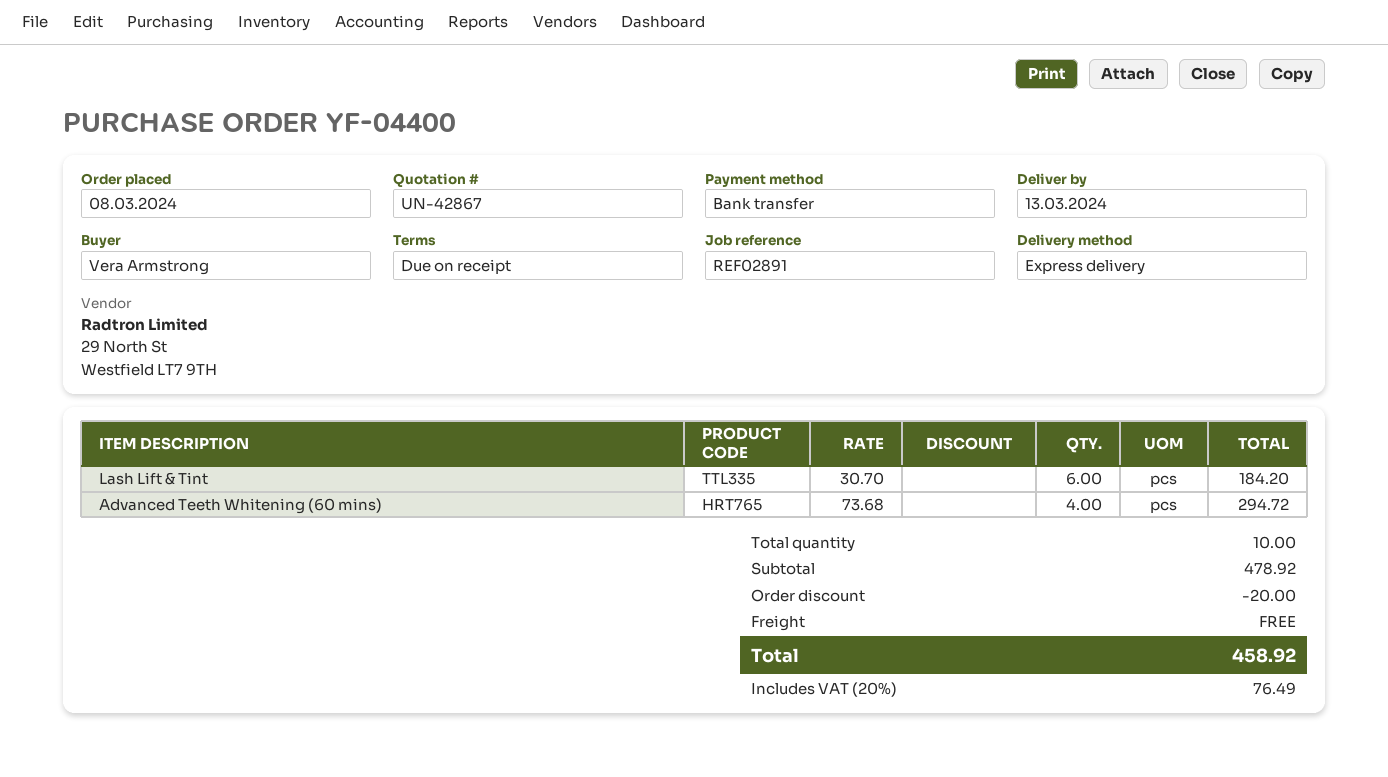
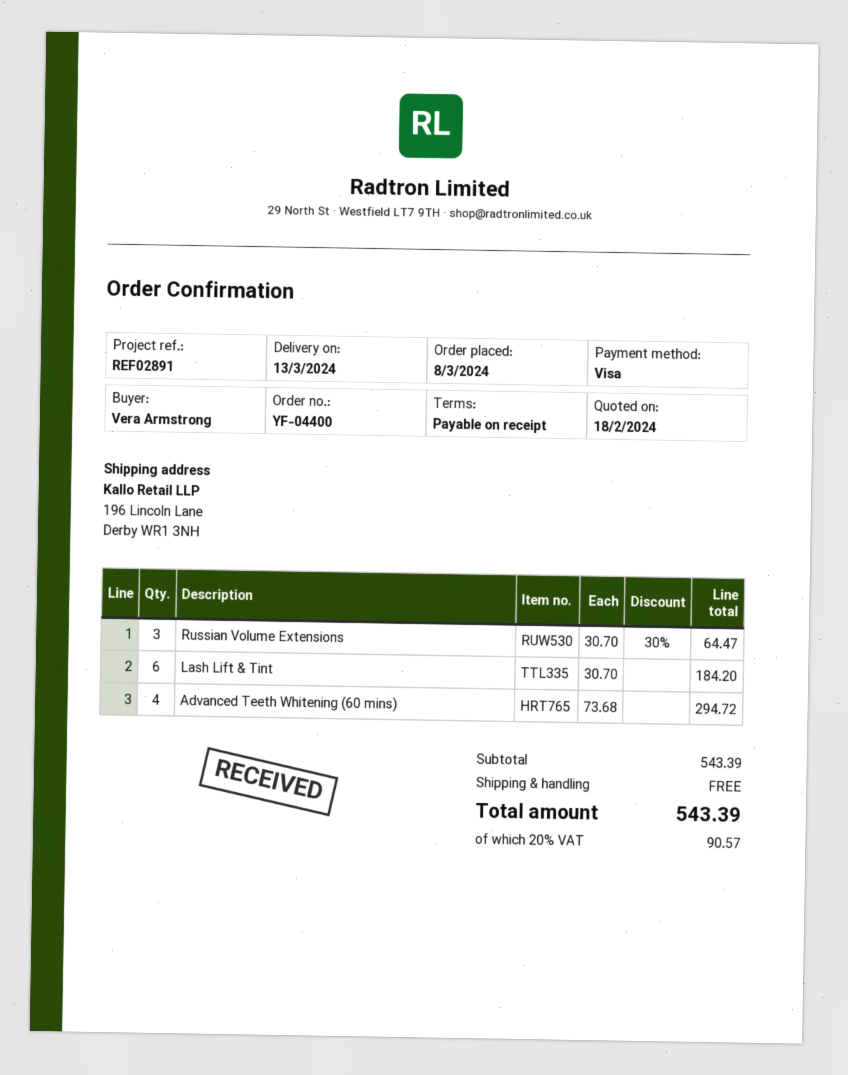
payment method: bank transfer -> Visa
Russian Volume Extensions: none -> 3 x 30.70 - 30% = 64.47
subtotal: 478.92 -> 543.39
discount: 20.00 -> none
tax: 20% = 76.49 -> 20% = 90.57
total: 458.92 -> 543.39

